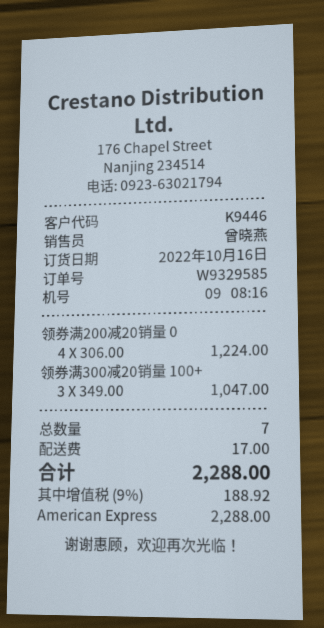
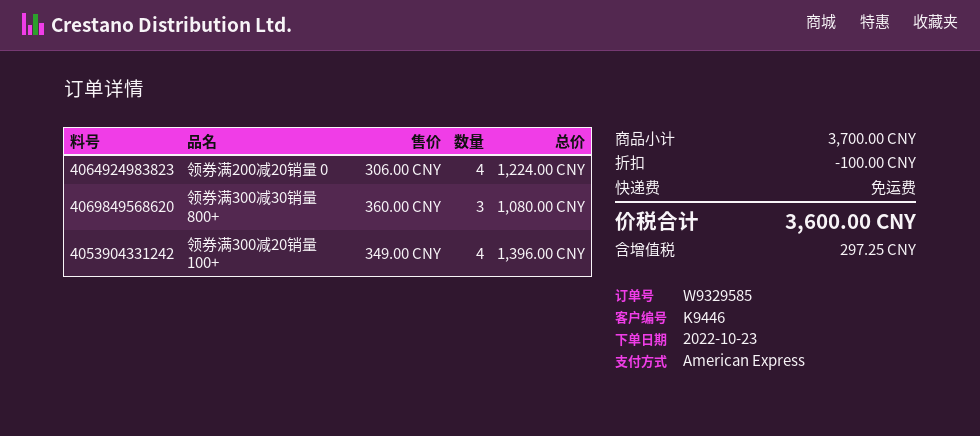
order date: 2022-10-16 -> 2022-10-23
领券满300减20销量 100+: 3 x 349.00 = 1047.00 -> 4 x 349.00 = 1396.00
领券满300减30销量 800+: none -> 3 x 360.00 = 1080.00
discount: none -> 100.00
shipping: 17.00 -> 0.00
tax: 188.92 -> 297.25
total: 2288.00 -> 3600.00

